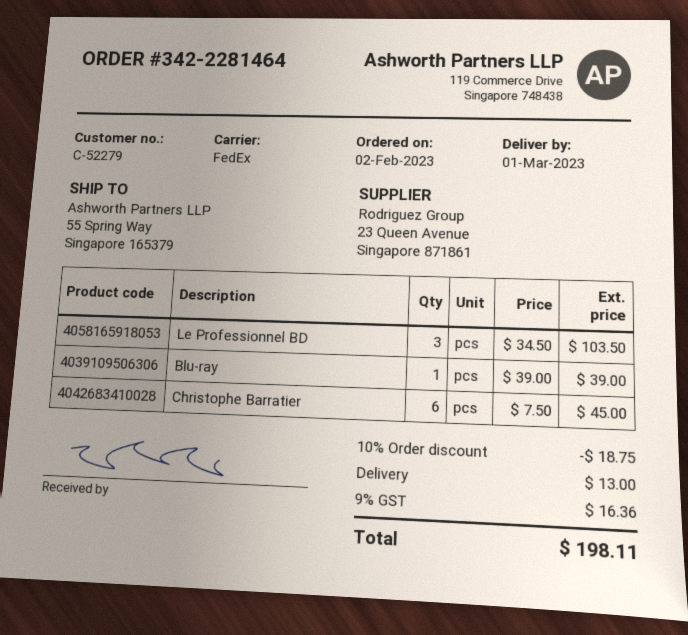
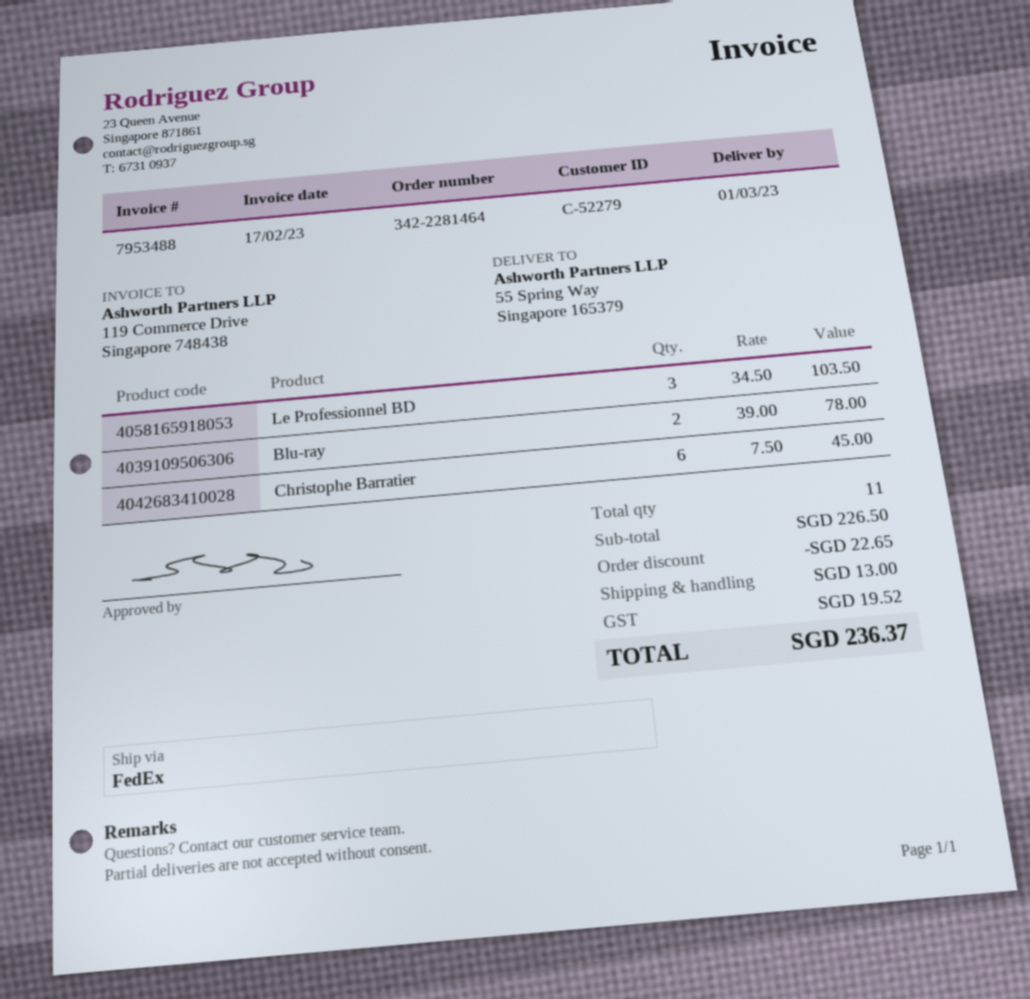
Blu-ray: 1 x 39.00 = 39.00 -> 2 x 39.00 = 78.00
discount: 18.75 -> 22.65
tax: 16.36 -> 19.52
total: 198.11 -> 236.37

